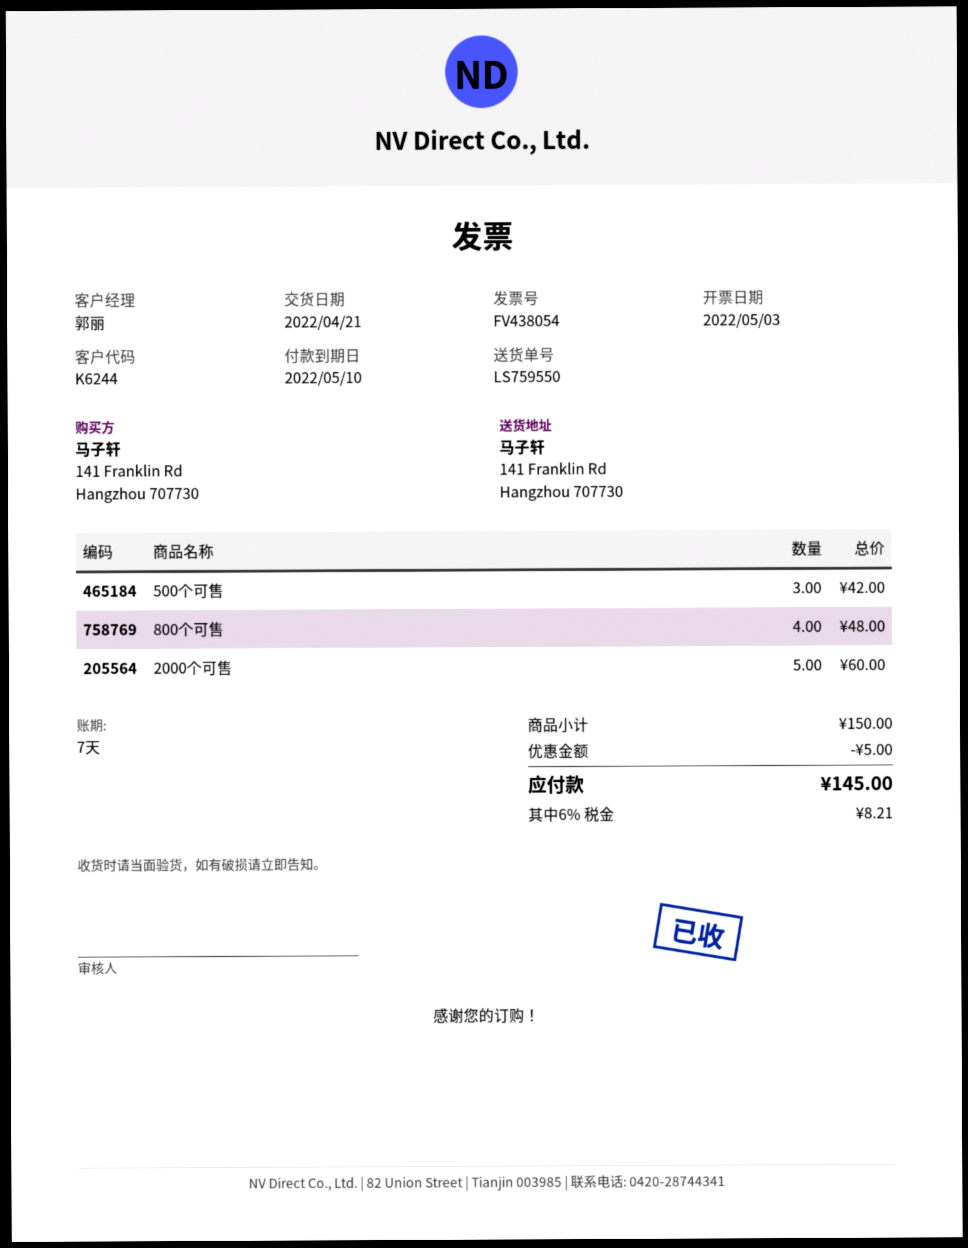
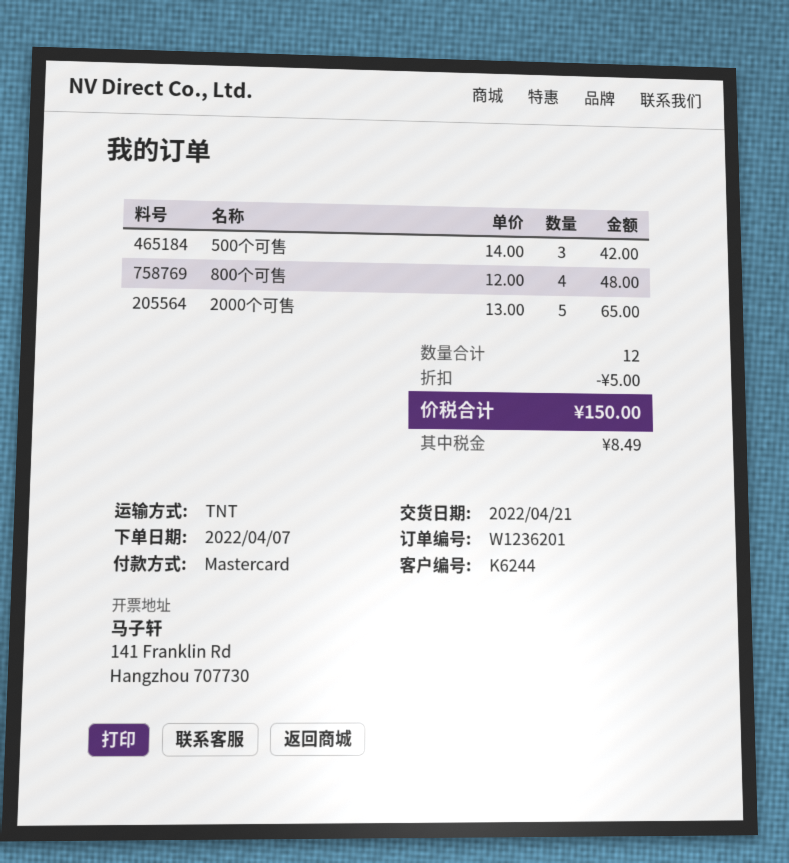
2000个可售: 5 for 60.00 -> 5 for 65.00
tax: 8.21 -> 8.49
total: 145.00 -> 150.00

